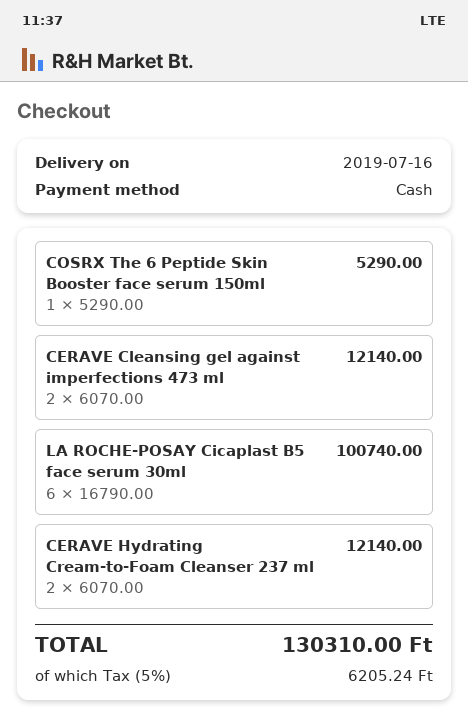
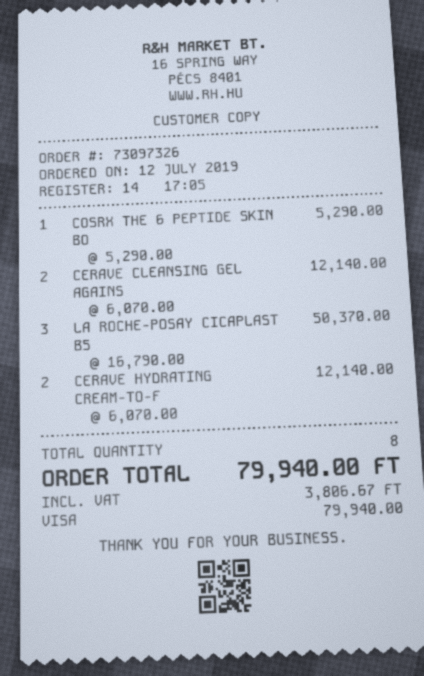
payment method: cash -> Visa
LA ROCHE-POSAY Cicaplast B5 face serum 30ml: 6 x 16790.00 = 100740.00 -> 3 x 16790.00 = 50370.00
tax: 6205.24 -> 3806.67
total: 130310.00 -> 79940.00

